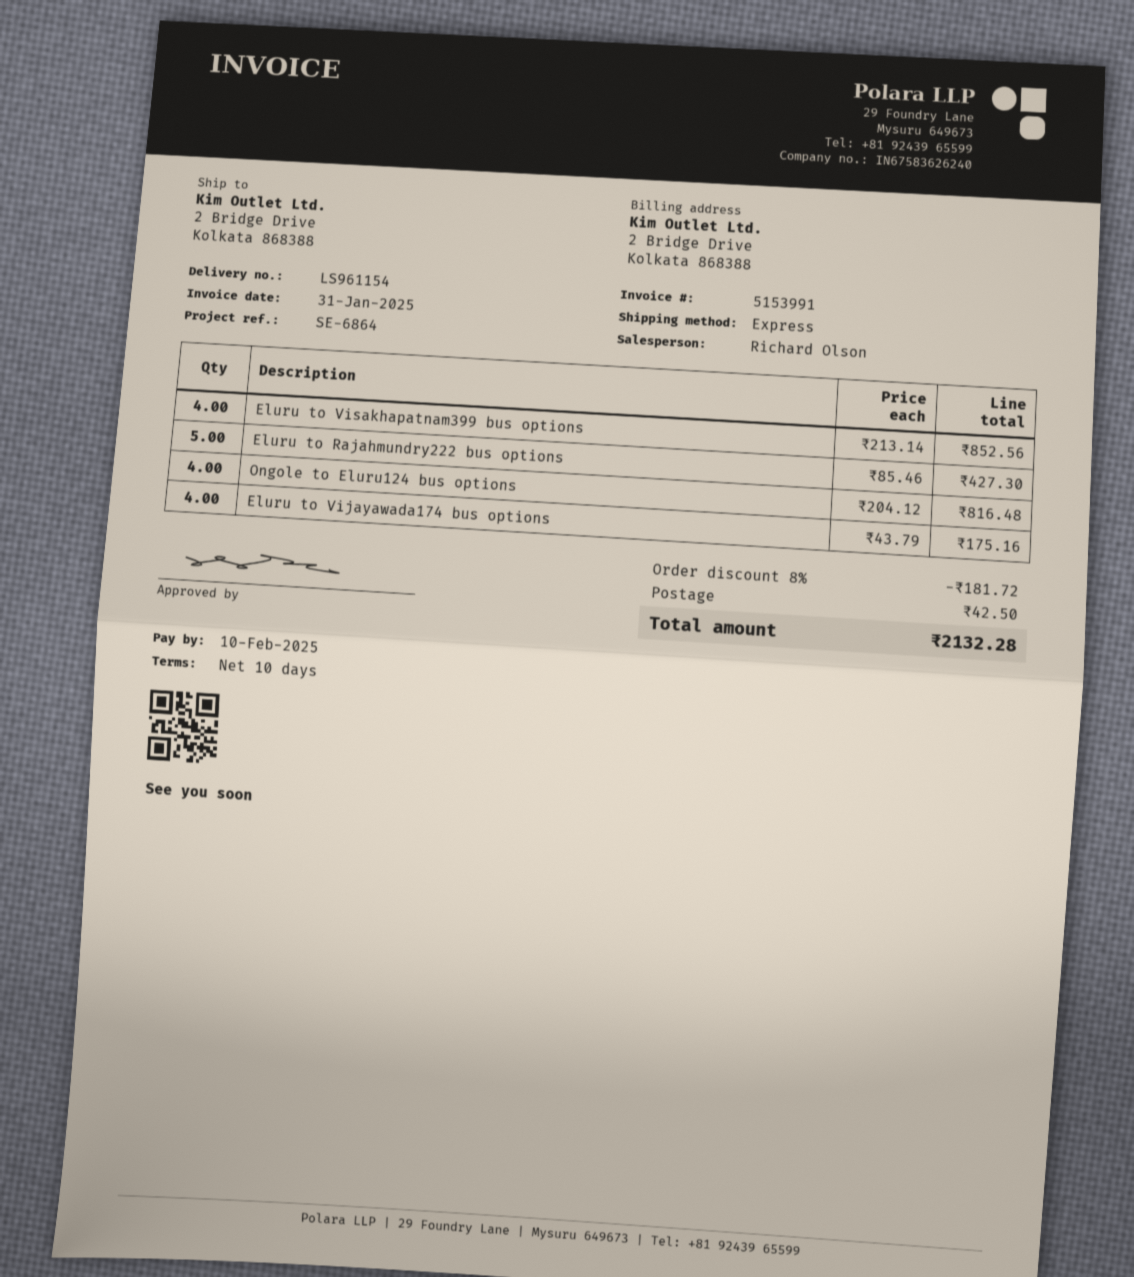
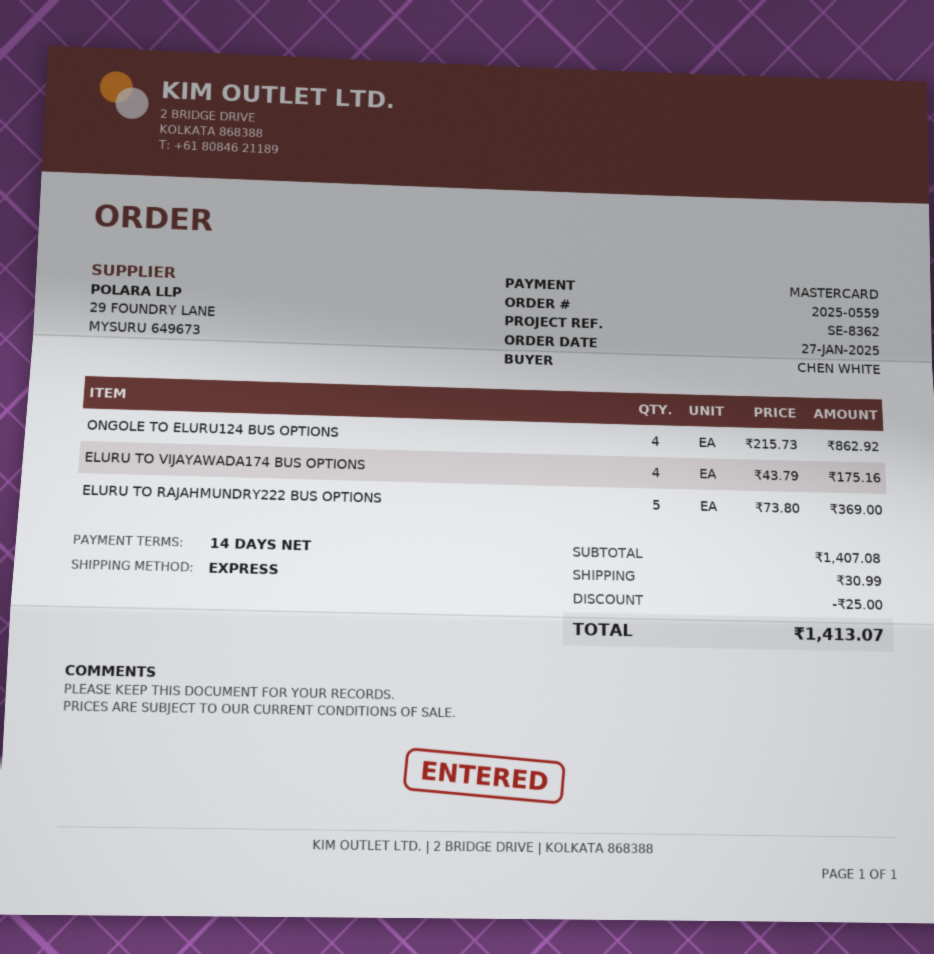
payment terms: 10 days -> 14 days
reference: SE-6864 -> SE-8362
Eluru to Visakhapatnam399 bus options: 4 x 213.14 = 852.56 -> none
Eluru to Rajahmundry222 bus options: 5 x 85.46 = 427.30 -> 5 x 73.80 = 369.00
Ongole to Eluru124 bus options: 4 x 204.12 = 816.48 -> 4 x 215.73 = 862.92
discount: 181.72 -> 25.00
shipping: 42.50 -> 30.99
total: 2132.28 -> 1413.07

